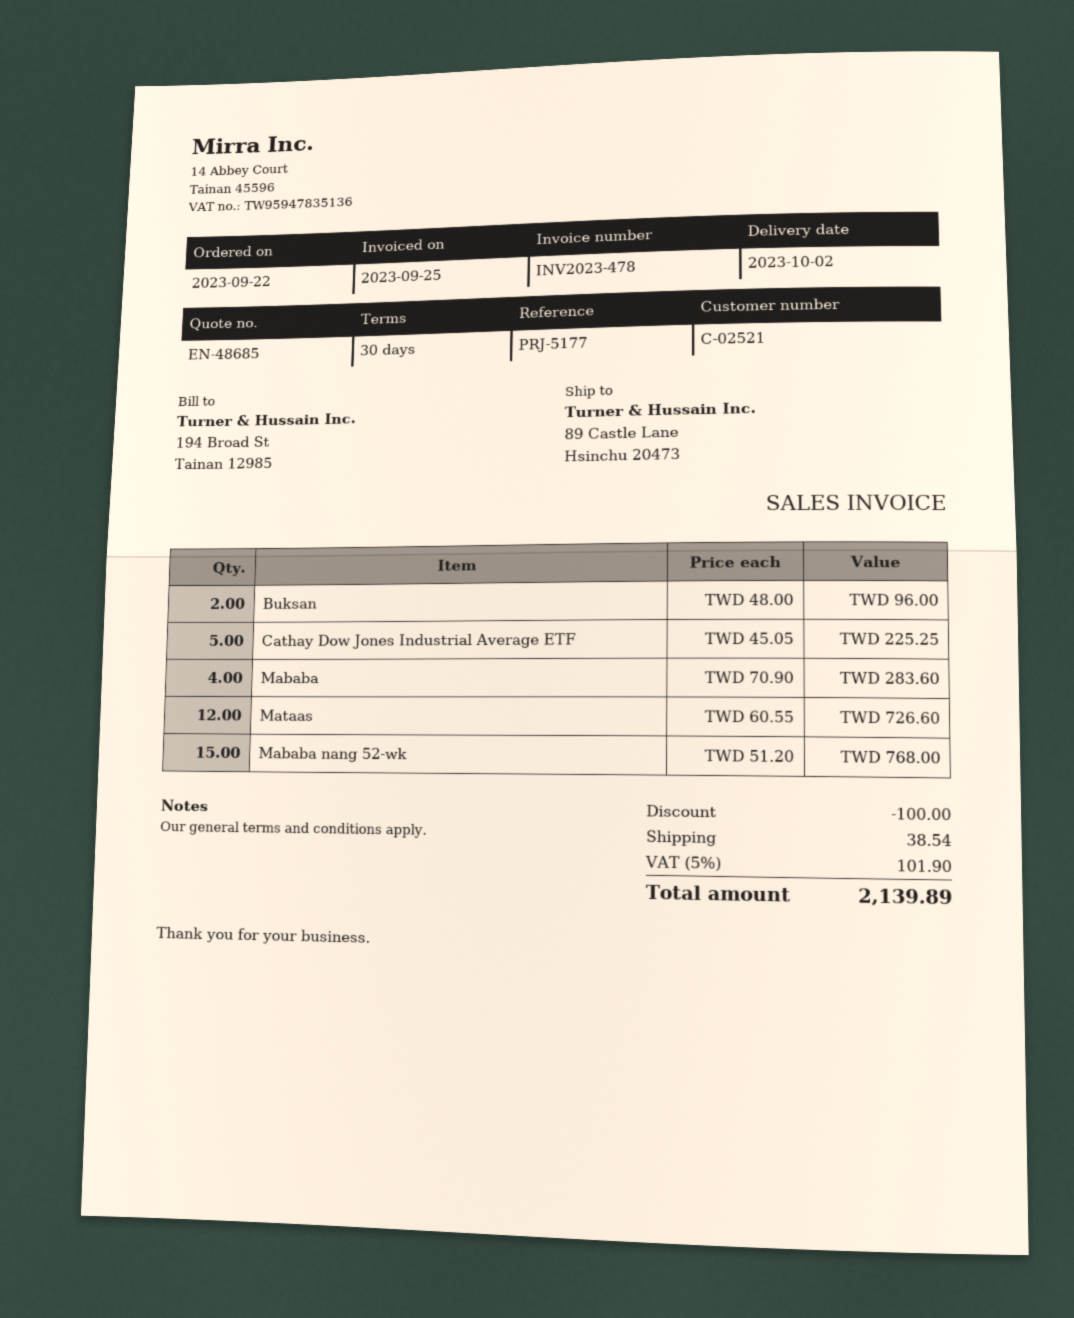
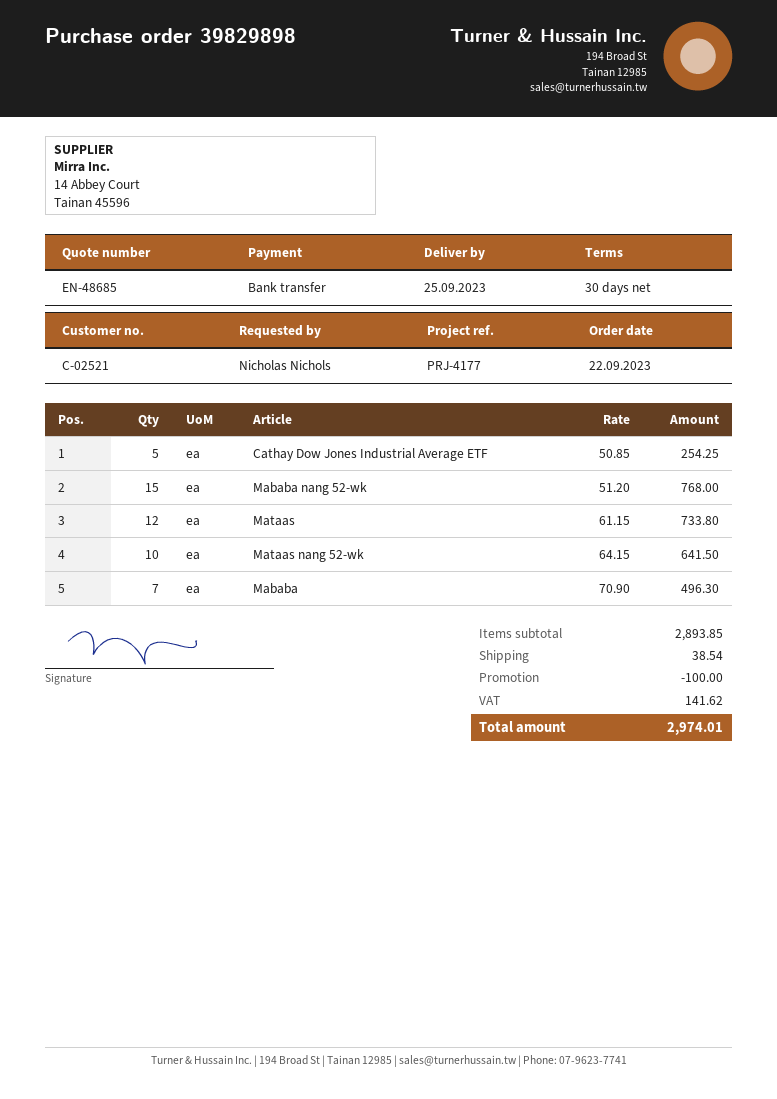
delivery date: 2023-10-02 -> 2023-09-25
reference: PRJ-5177 -> PRJ-4177
Buksan: 2 x 48.00 = 96.00 -> none
Cathay Dow Jones Industrial Average ETF: 5 x 45.05 = 225.25 -> 5 x 50.85 = 254.25
Mababa: 4 x 70.90 = 283.60 -> 7 x 70.90 = 496.30
Mataas: 12 x 60.55 = 726.60 -> 12 x 61.15 = 733.80
Mataas nang 52-wk: none -> 10 x 64.15 = 641.50
tax: 101.90 -> 141.62
total: 2139.89 -> 2974.01

